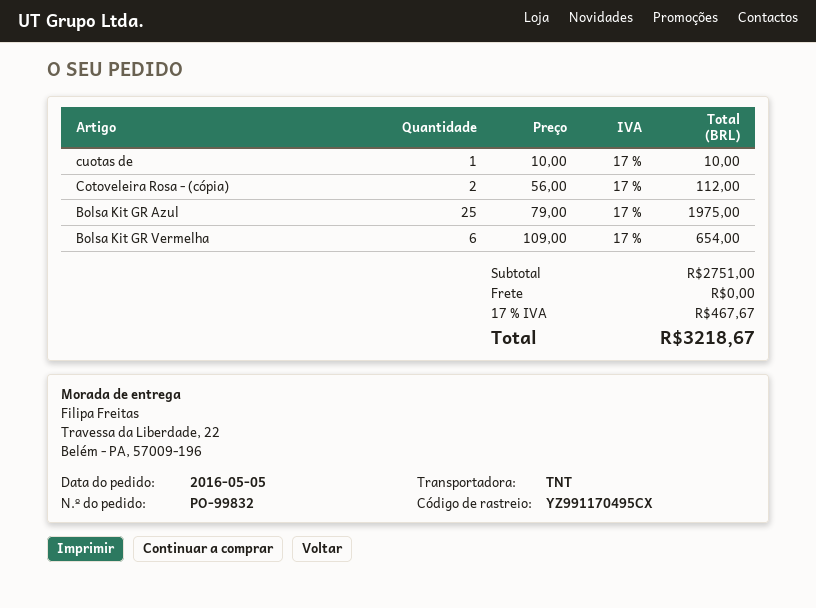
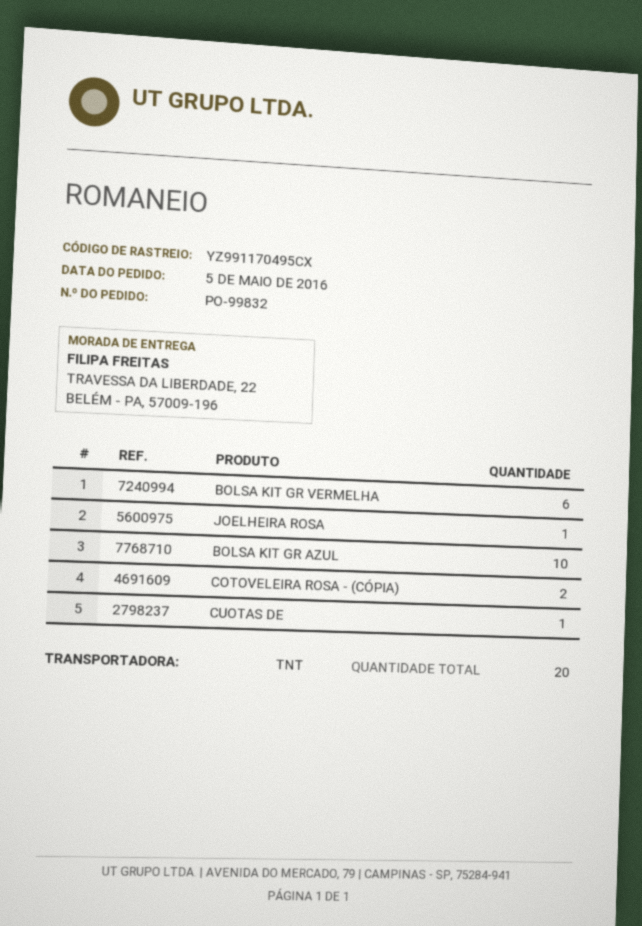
Bolsa Kit GR Azul: 25 -> 10
JOELHEIRA ROSA: none -> 1

